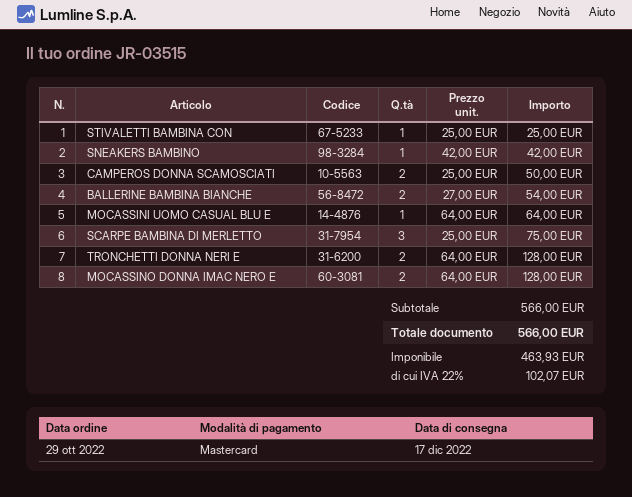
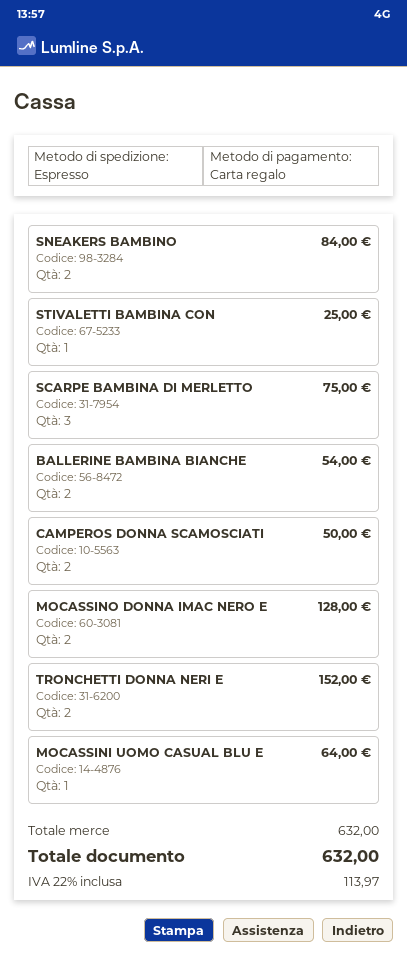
payment method: Mastercard -> gift card
SNEAKERS BAMBINO: 1 for 42.00 -> 2 for 84.00
TRONCHETTI DONNA NERI E: 2 for 128.00 -> 2 for 152.00
subtotal: 566.00 -> 632.00
tax: 22% = 102.07 -> 22% = 113.97
total: 566.00 -> 632.00

